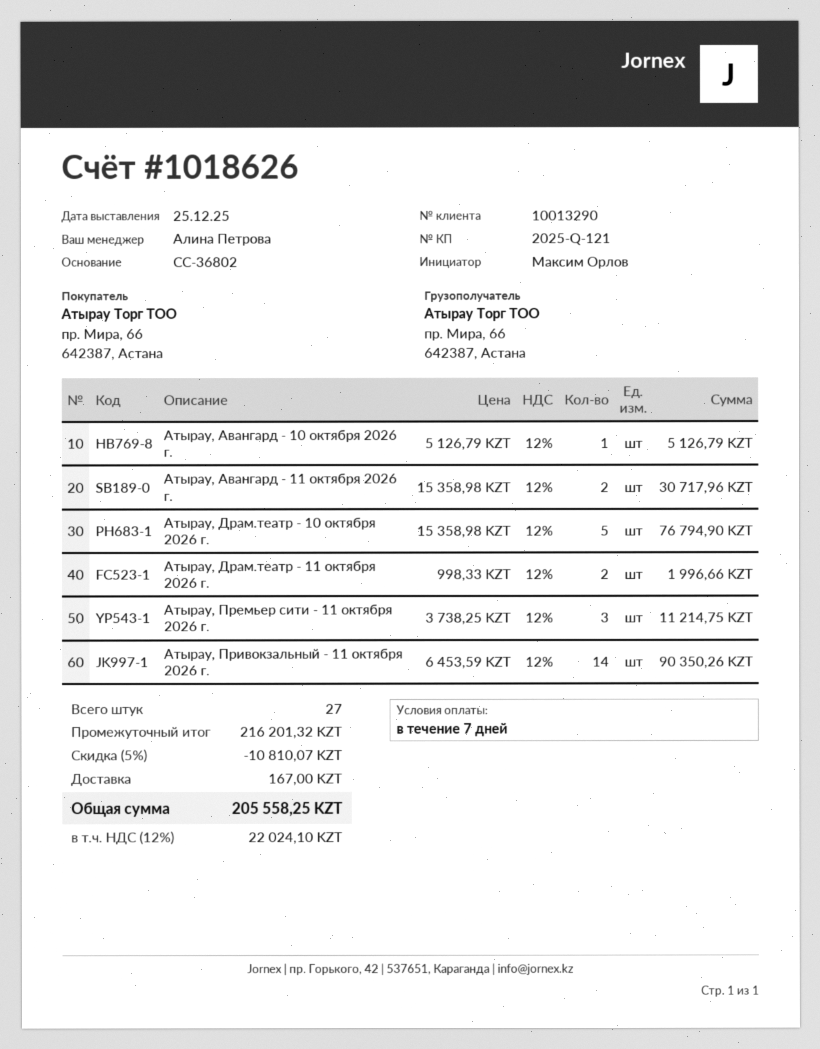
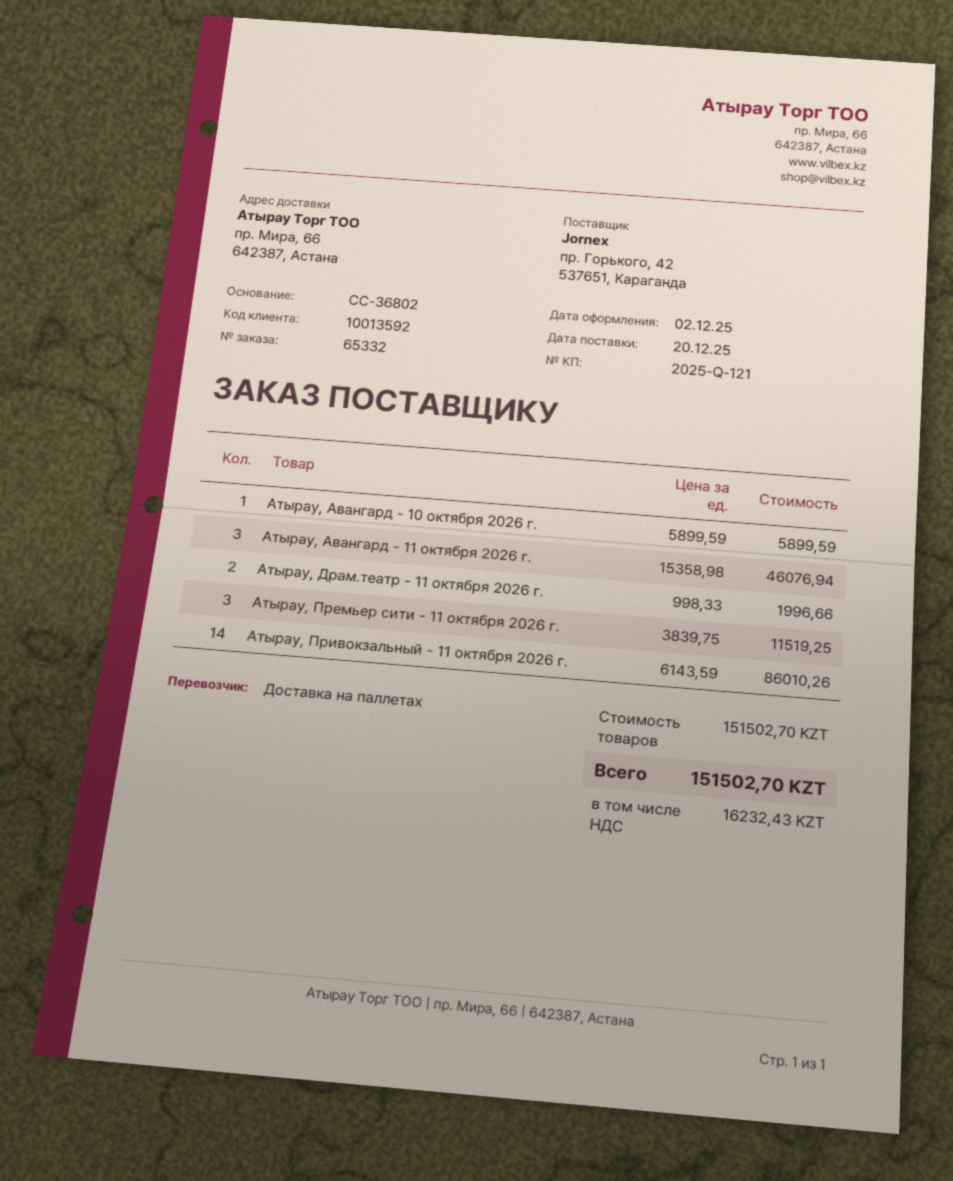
customer number: 10013290 -> 10013592
Атырау, Авангард - 10 октября 2026 г.: 1 x 5126.79 = 5126.79 -> 1 x 5899.59 = 5899.59
Атырау, Авангард - 11 октября 2026 г.: 2 x 15358.98 = 30717.96 -> 3 x 15358.98 = 46076.94
Атырау, Драм.театр - 10 октября 2026 г.: 5 x 15358.98 = 76794.90 -> none
Атырау, Премьер сити - 11 октября 2026 г.: 3 x 3738.25 = 11214.75 -> 3 x 3839.75 = 11519.25
Атырау, Привокзальный - 11 октября 2026 г.: 14 x 6453.59 = 90350.26 -> 14 x 6143.59 = 86010.26
subtotal: 216201.32 -> 151502.70
discount: 5% = 10810.07 -> none
shipping: 167.00 -> none
tax: 22024.10 -> 16232.43
total: 205558.25 -> 151502.70

